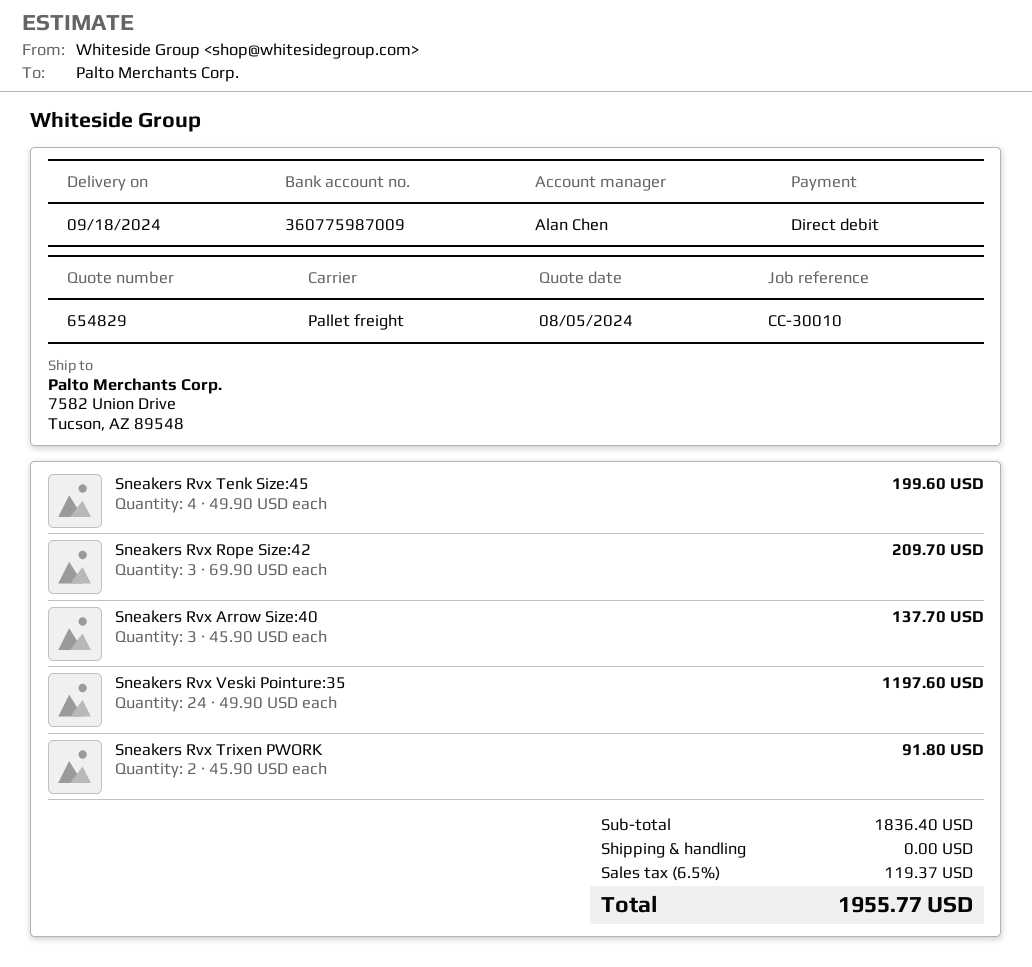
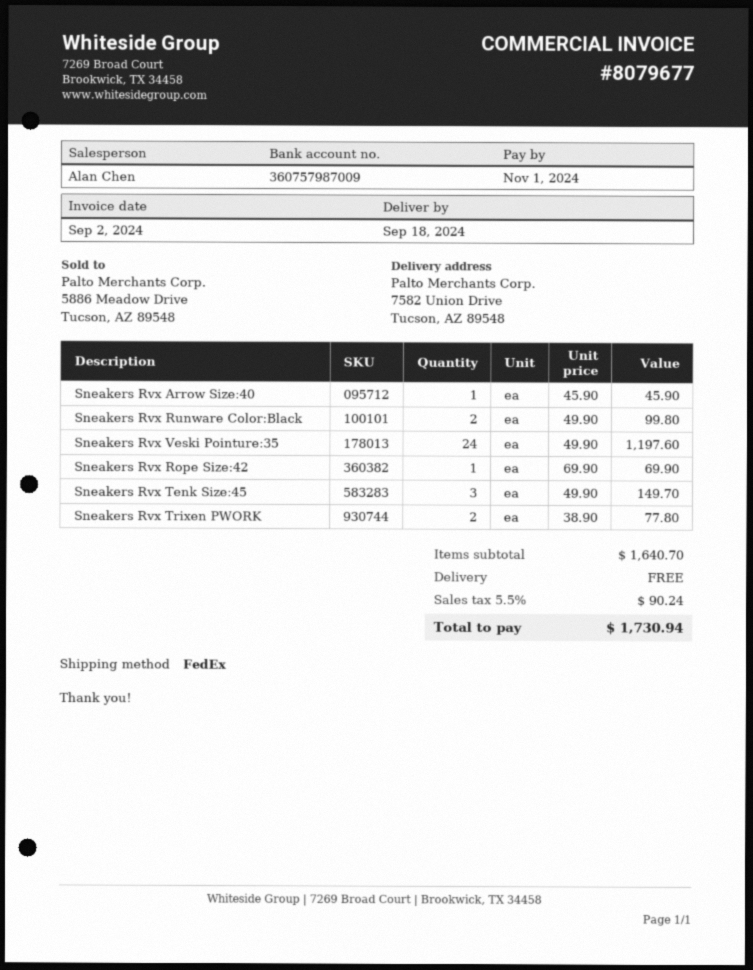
bank account: 360775987009 -> 360757987009
shipping method: pallet freight -> FedEx
Sneakers Rvx Tenk Size:45: 4 x 49.90 = 199.60 -> 3 x 49.90 = 149.70
Sneakers Rvx Rope Size:42: 3 x 69.90 = 209.70 -> 1 x 69.90 = 69.90
Sneakers Rvx Arrow Size:40: 3 x 45.90 = 137.70 -> 1 x 45.90 = 45.90
Sneakers Rvx Trixen PWORK: 2 x 45.90 = 91.80 -> 2 x 38.90 = 77.80
Sneakers Rvx Runware Color:Black: none -> 2 x 49.90 = 99.80
subtotal: 1836.40 -> 1640.70
tax: 6.5% = 119.37 -> 5.5% = 90.24
total: 1955.77 -> 1730.94

